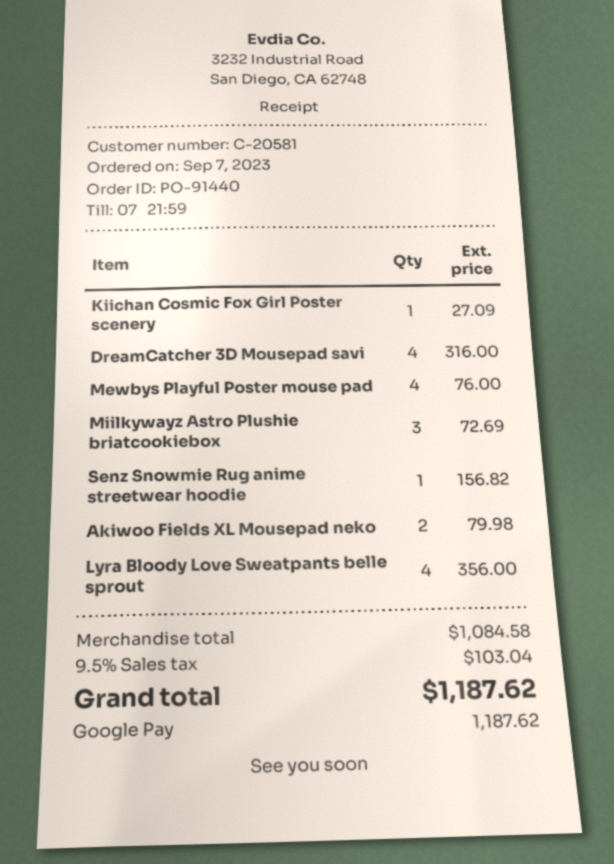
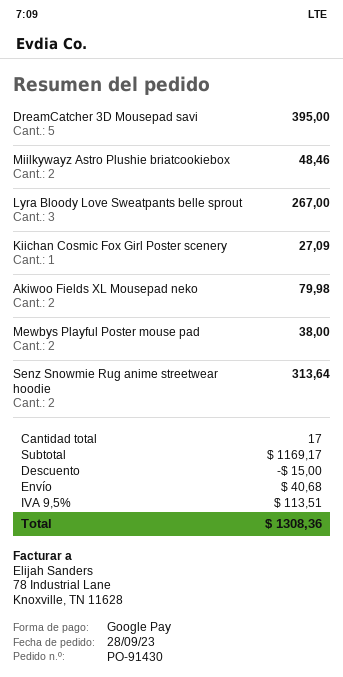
order number: PO-91440 -> PO-91430
order date: 2023-09-07 -> 2023-09-28
DreamCatcher 3D Mousepad savi: 4 for 316.00 -> 5 for 395.00
Mewbys Playful Poster mouse pad: 4 for 76.00 -> 2 for 38.00
Miilkywayz Astro Plushie briatcookiebox: 3 for 72.69 -> 2 for 48.46
Senz Snowmie Rug anime streetwear hoodie: 1 for 156.82 -> 2 for 313.64
Lyra Bloody Love Sweatpants belle sprout: 4 for 356.00 -> 3 for 267.00
subtotal: 1084.58 -> 1169.17
discount: none -> 15.00
shipping: none -> 40.68
tax: 9.5% = 103.04 -> 9.5% = 113.51
total: 1187.62 -> 1308.36

